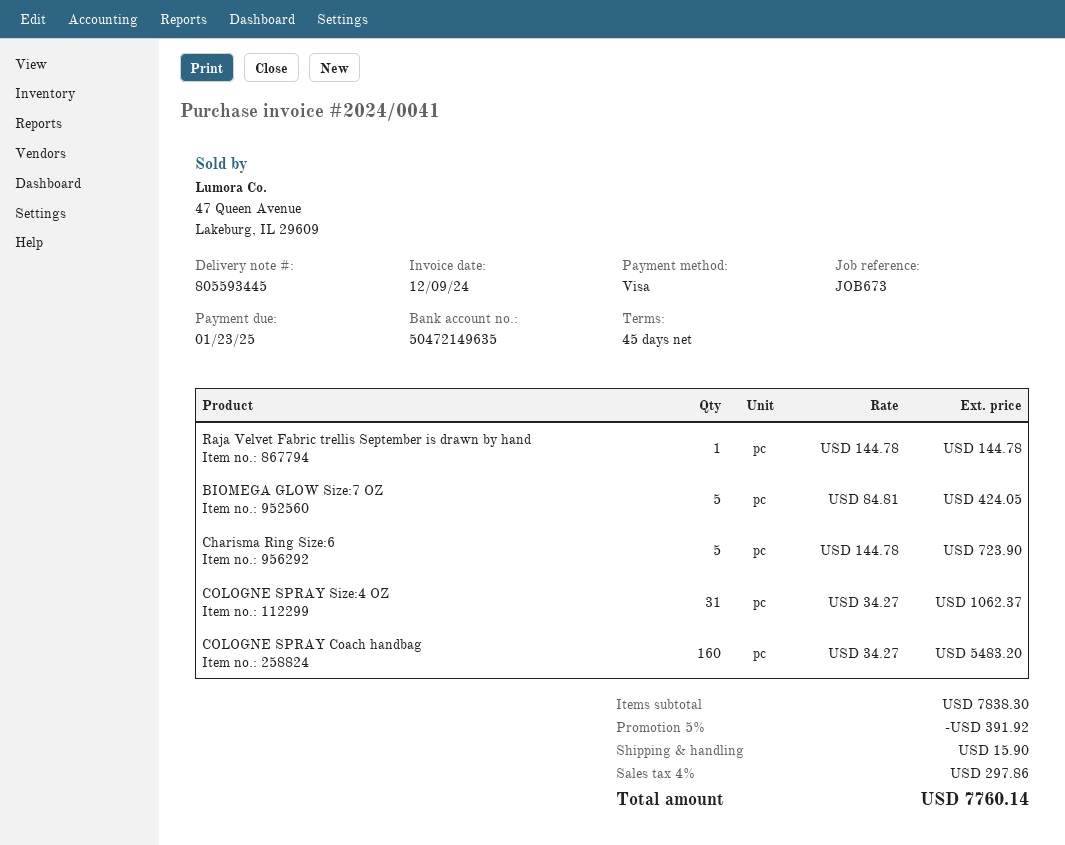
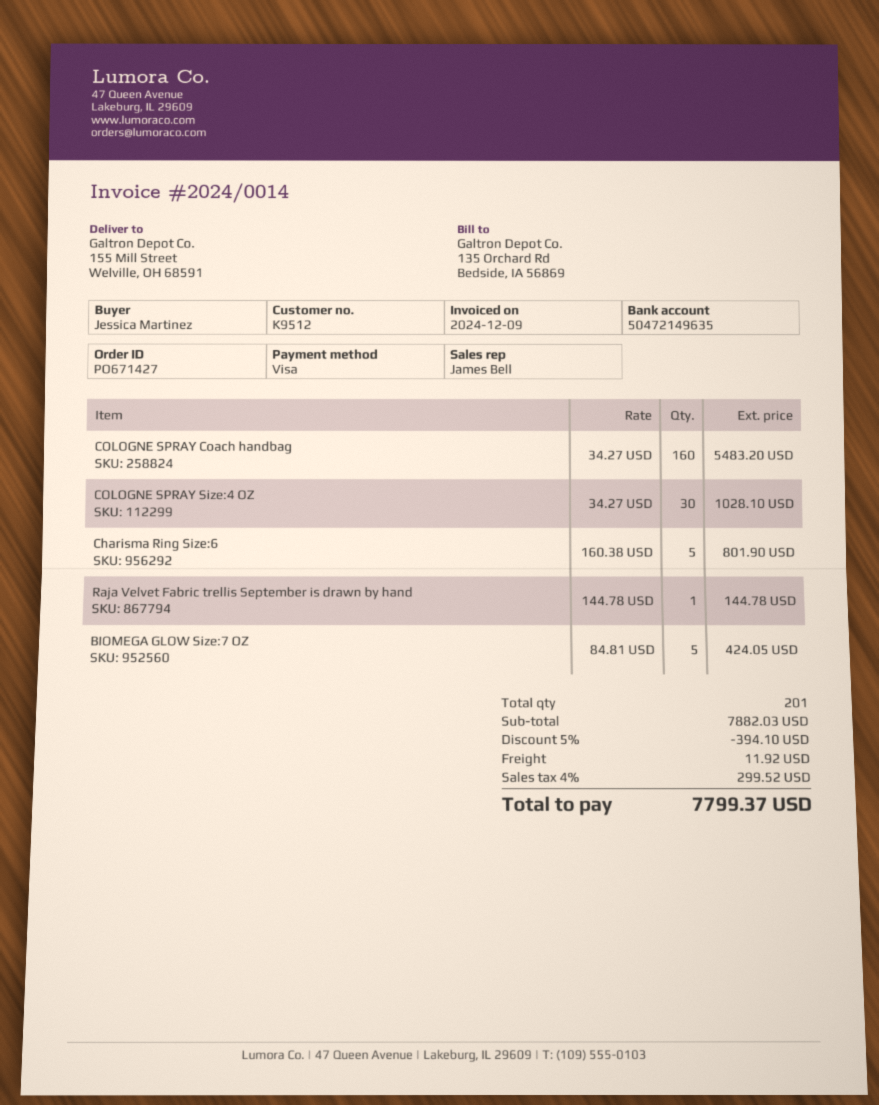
invoice number: 2024/0041 -> 2024/0014
Charisma Ring Size:6: 5 x 144.78 = 723.90 -> 5 x 160.38 = 801.90
COLOGNE SPRAY Size:4 OZ: 31 x 34.27 = 1062.37 -> 30 x 34.27 = 1028.10
subtotal: 7838.30 -> 7882.03
discount: 5% = 391.92 -> 5% = 394.10
shipping: 15.90 -> 11.92
tax: 4% = 297.86 -> 4% = 299.52
total: 7760.14 -> 7799.37

